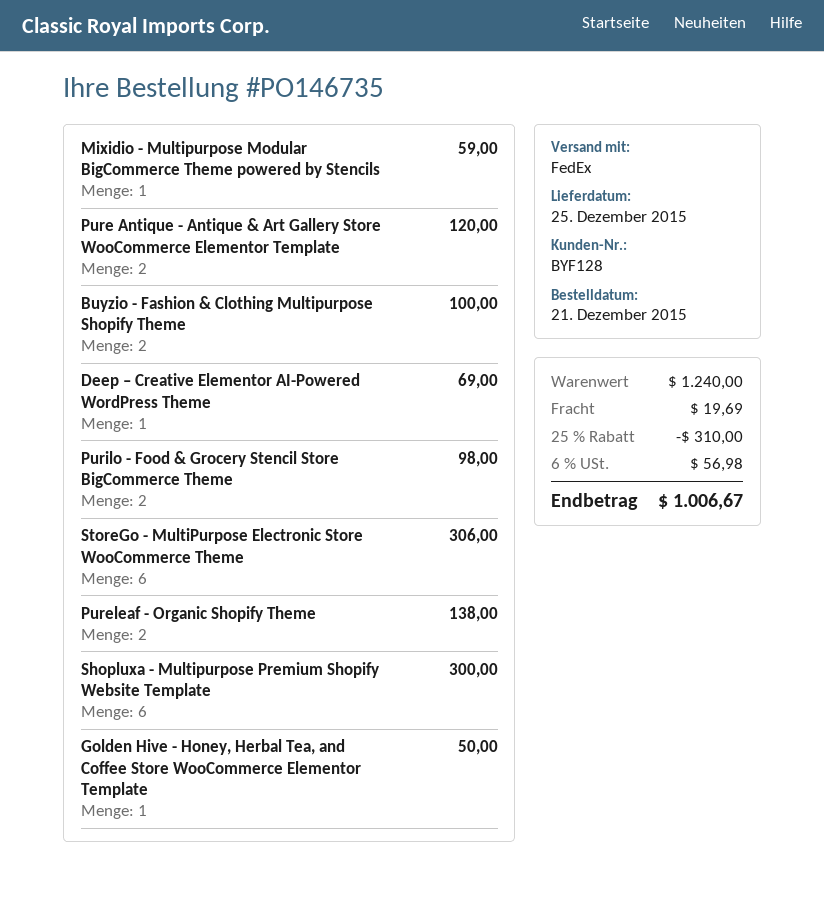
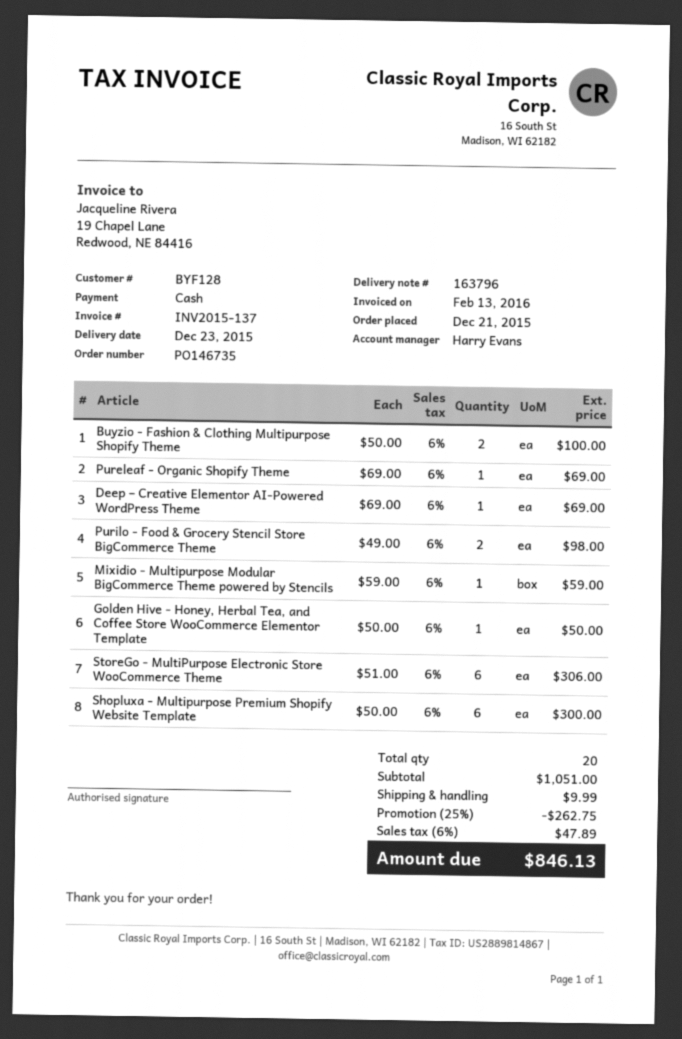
delivery date: 2015-12-25 -> 2015-12-23
Pure Antique - Antique & Art Gallery Store WooCommerce Elementor Template: 2 for 120.00 -> none
Pureleaf - Organic Shopify Theme: 2 for 138.00 -> 1 for 69.00
subtotal: 1240.00 -> 1051.00
discount: 25% = 310.00 -> 25% = 262.75
shipping: 19.69 -> 9.99
tax: 6% = 56.98 -> 6% = 47.89
total: 1006.67 -> 846.13

